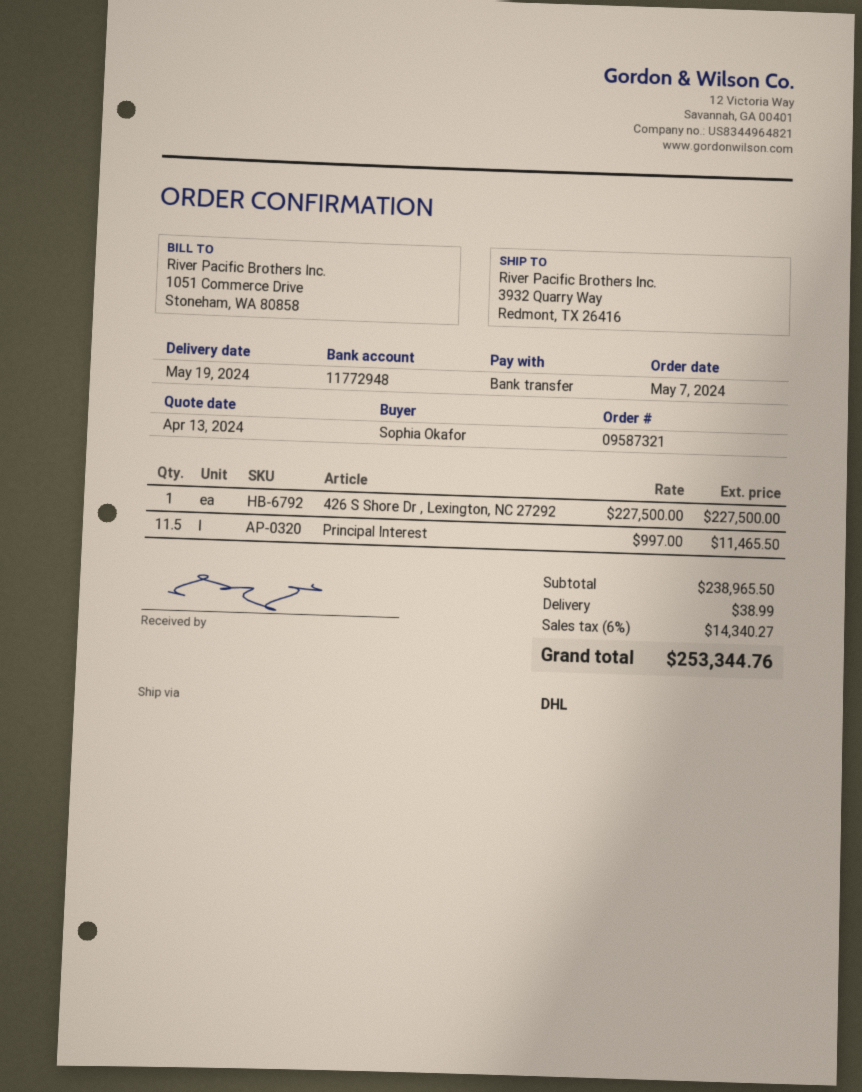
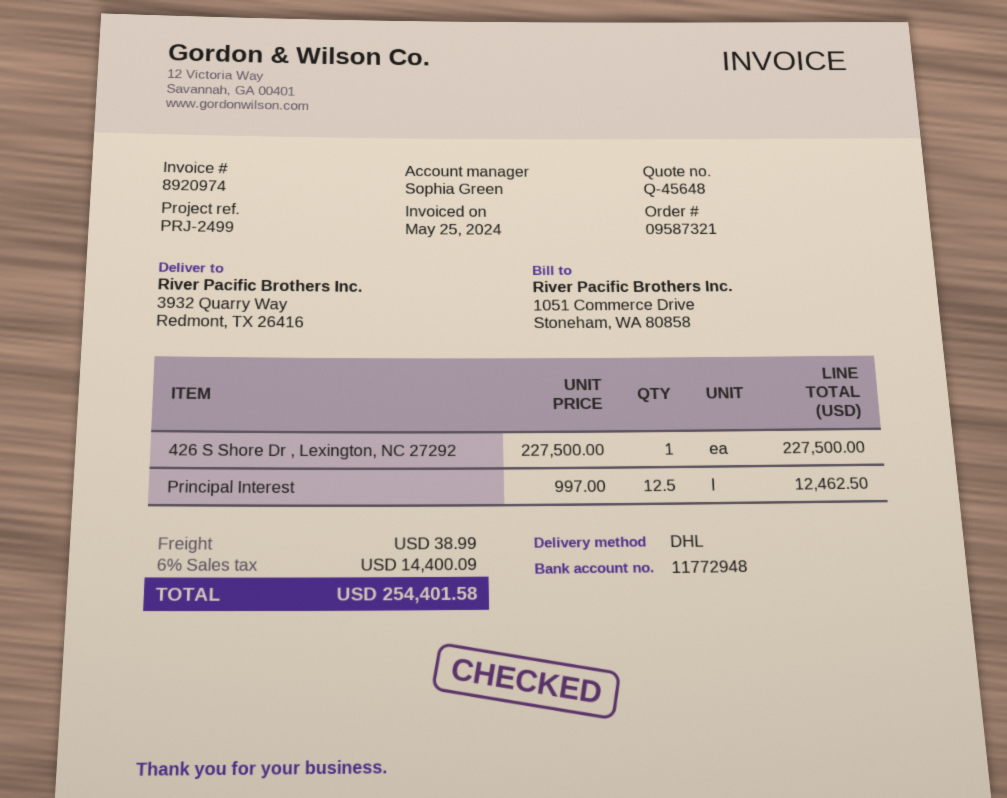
Principal Interest: 11.5 x 997.00 = 11465.50 -> 12.5 x 997.00 = 12462.50
tax: 6% = 14340.27 -> 6% = 14400.09
total: 253344.76 -> 254401.58

